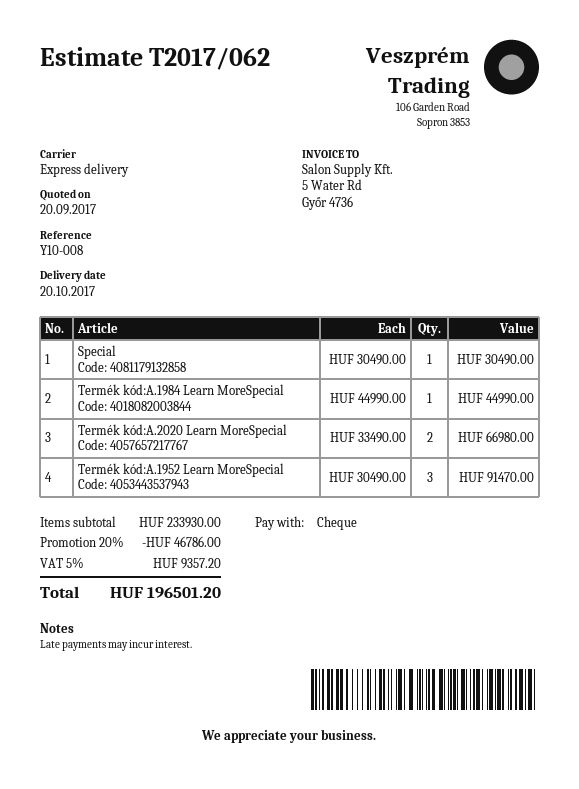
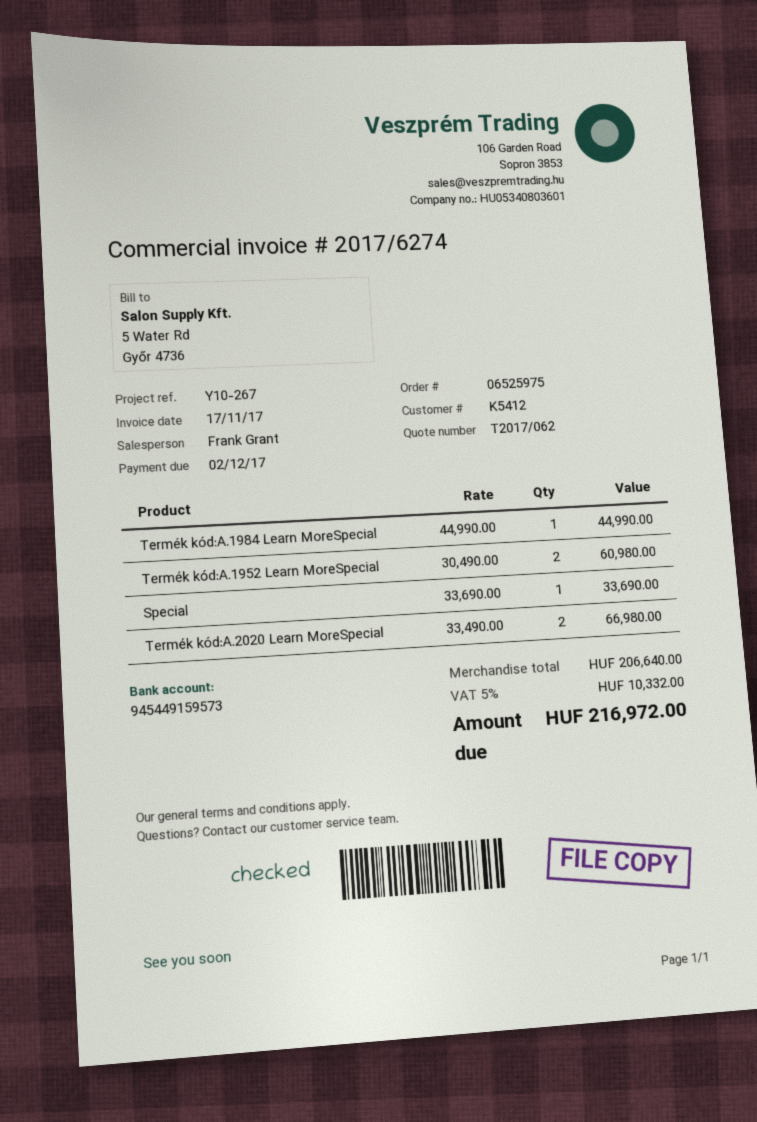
reference: Y10-008 -> Y10-267
Special: 1 x 30490.00 = 30490.00 -> 1 x 33690.00 = 33690.00
Termék kód:A.1952 Learn MoreSpecial: 3 x 30490.00 = 91470.00 -> 2 x 30490.00 = 60980.00
subtotal: 233930.00 -> 206640.00
discount: 20% = 46786.00 -> none
tax: 5% = 9357.20 -> 5% = 10332.00
total: 196501.20 -> 216972.00

